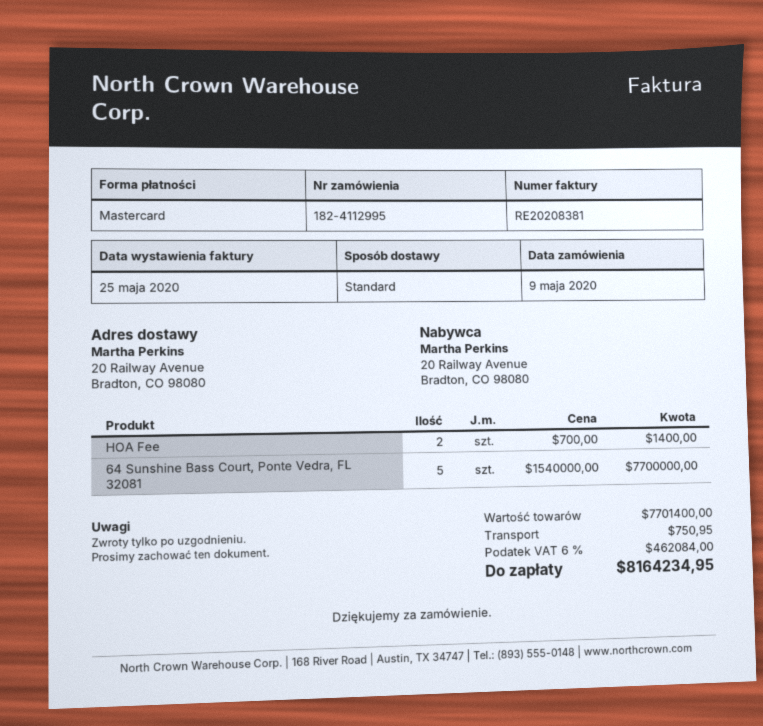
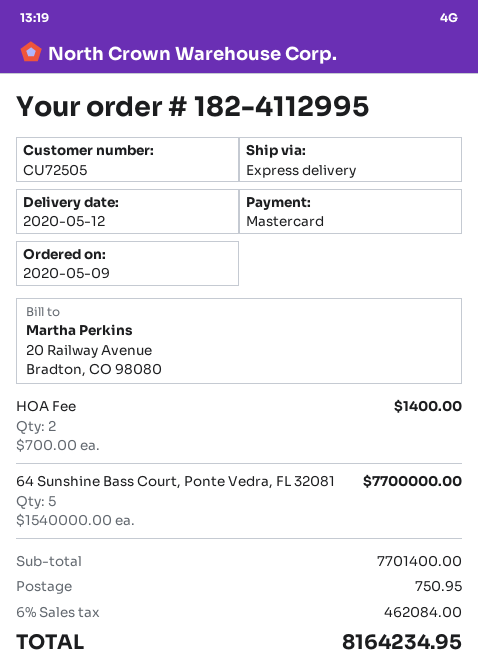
shipping method: standard -> express

